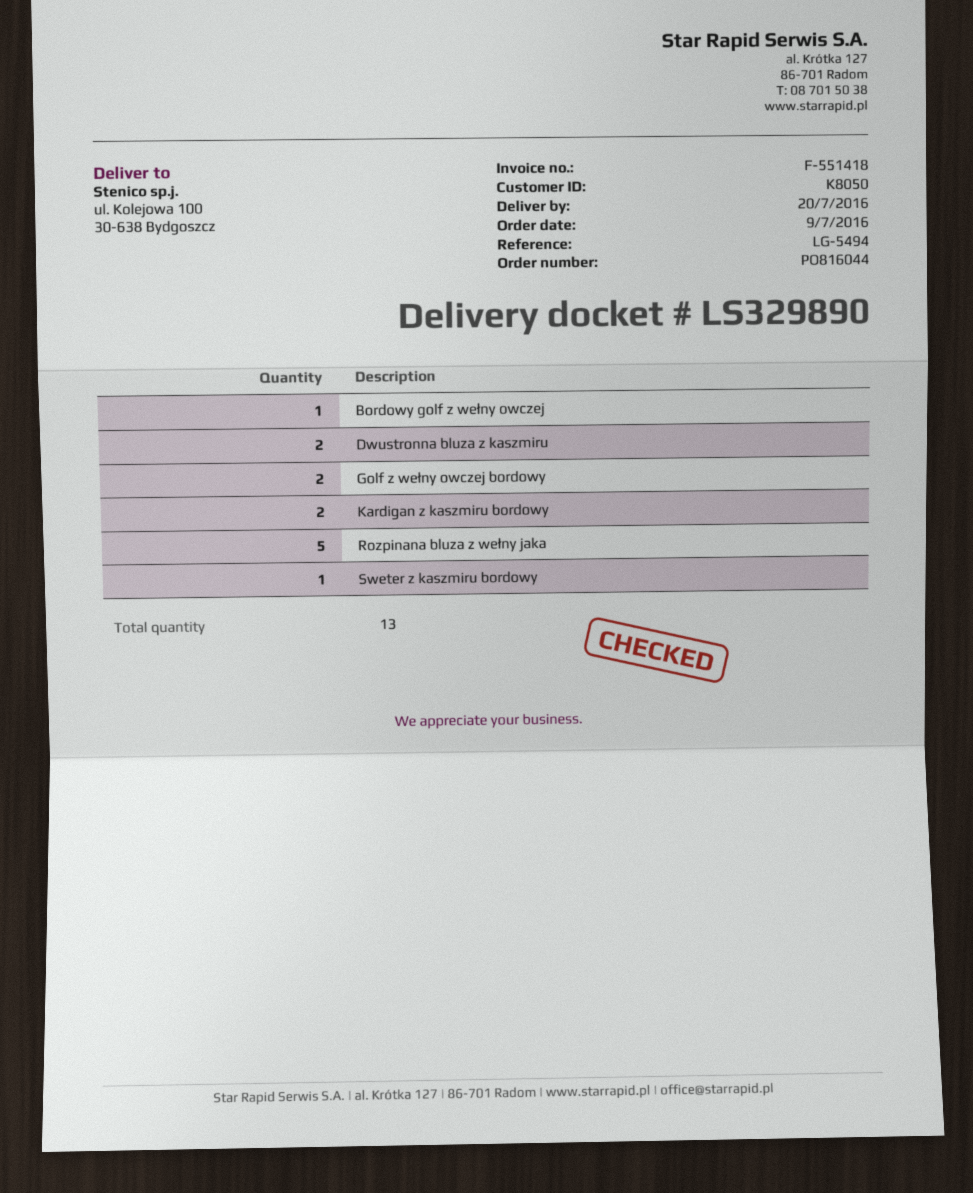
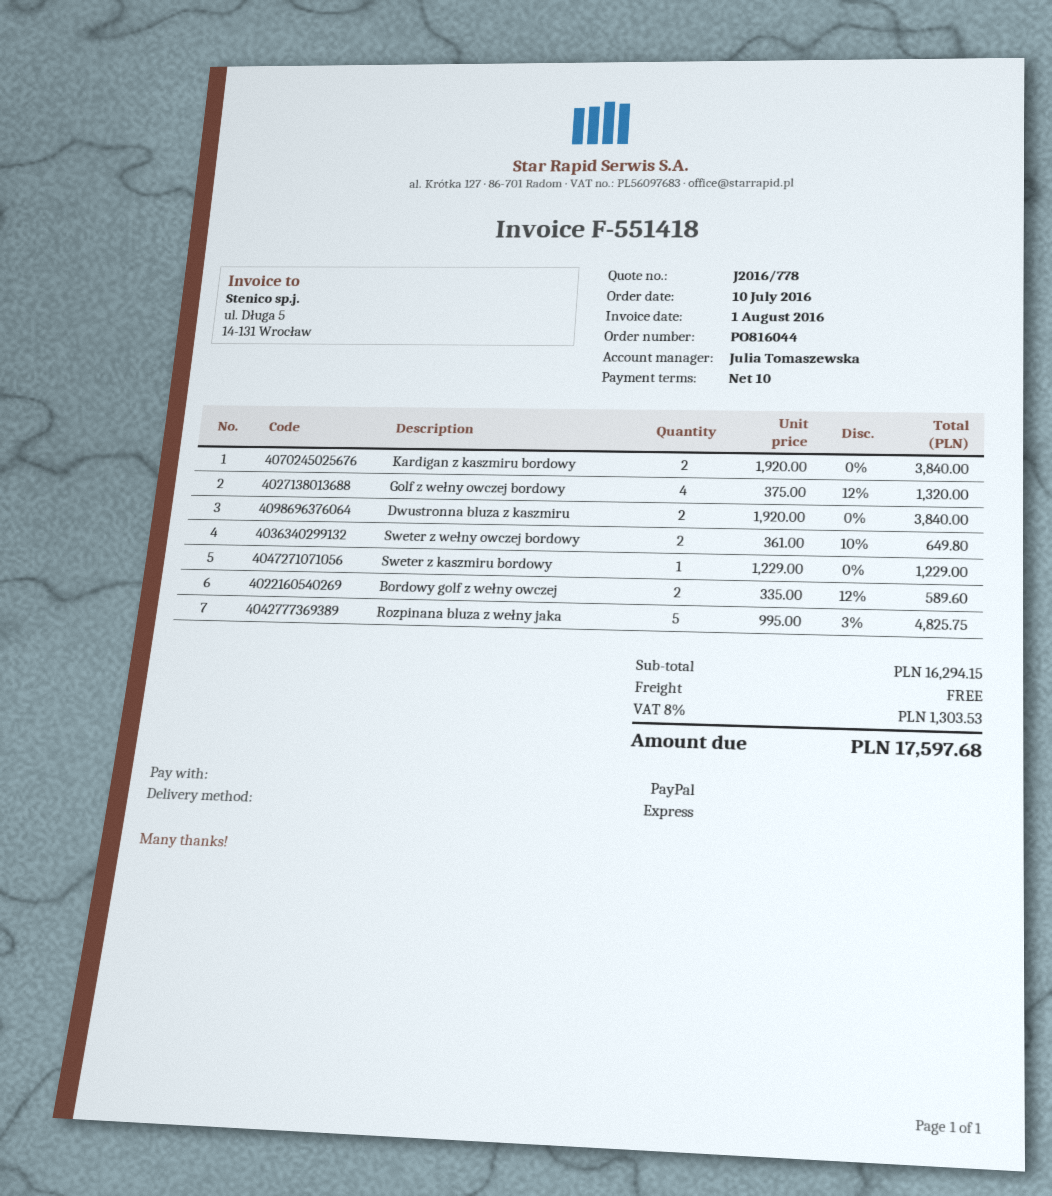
order date: 2016-07-09 -> 2016-07-10
Bordowy golf z wełny owczej: 1 -> 2
Golf z wełny owczej bordowy: 2 -> 4
Sweter z wełny owczej bordowy: none -> 2

